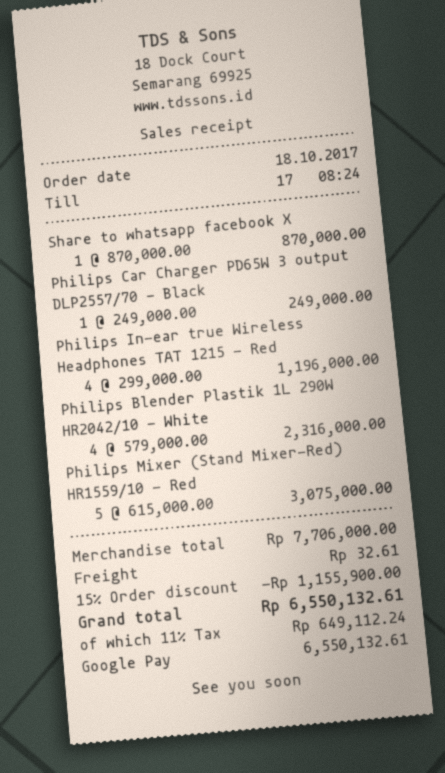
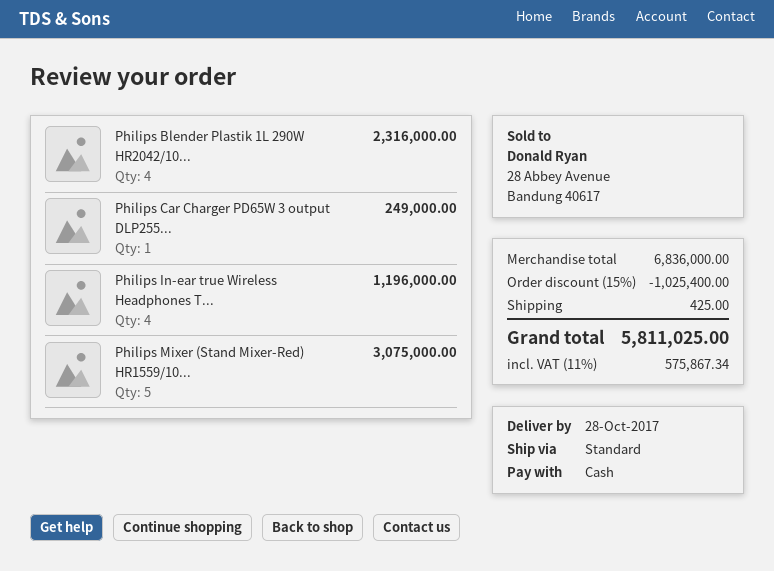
payment method: Google Pay -> cash
Share to whatsapp facebook X: 1 for 870000.00 -> none
subtotal: 7706000.00 -> 6836000.00
discount: 15% = 1155900.00 -> 15% = 1025400.00
shipping: 32.61 -> 425.00
tax: 11% = 649112.24 -> 11% = 575867.34
total: 6550132.61 -> 5811025.00

